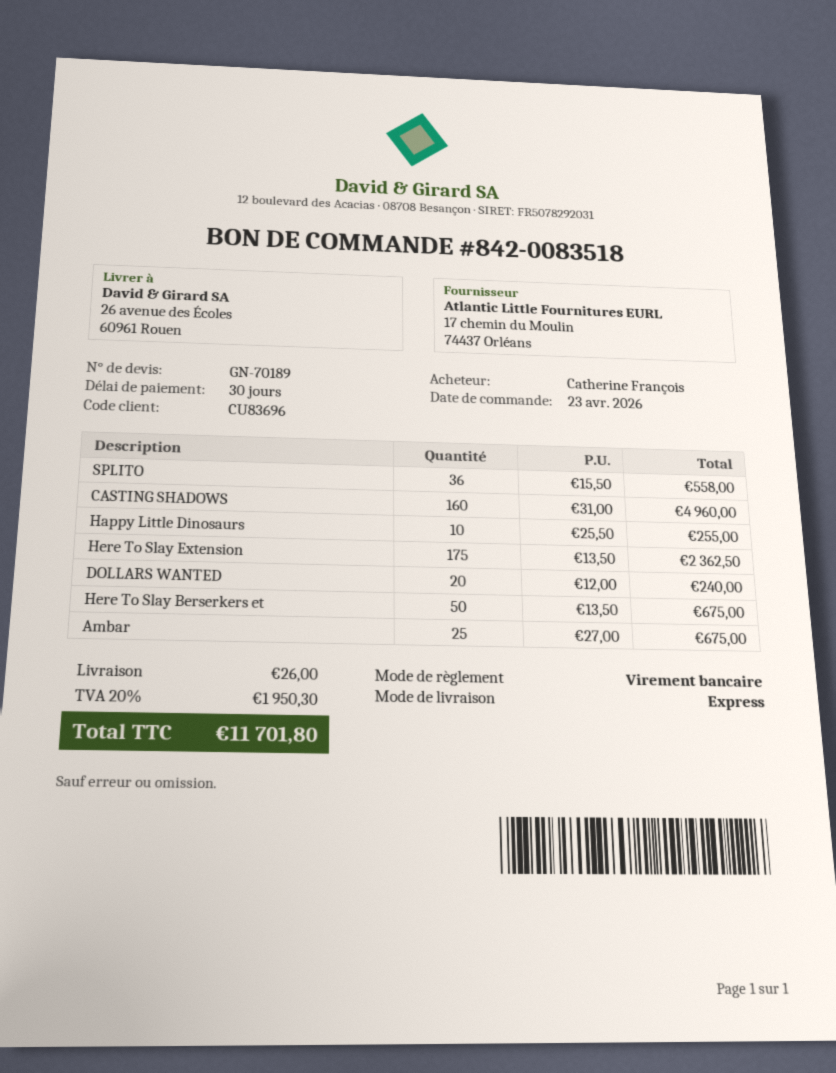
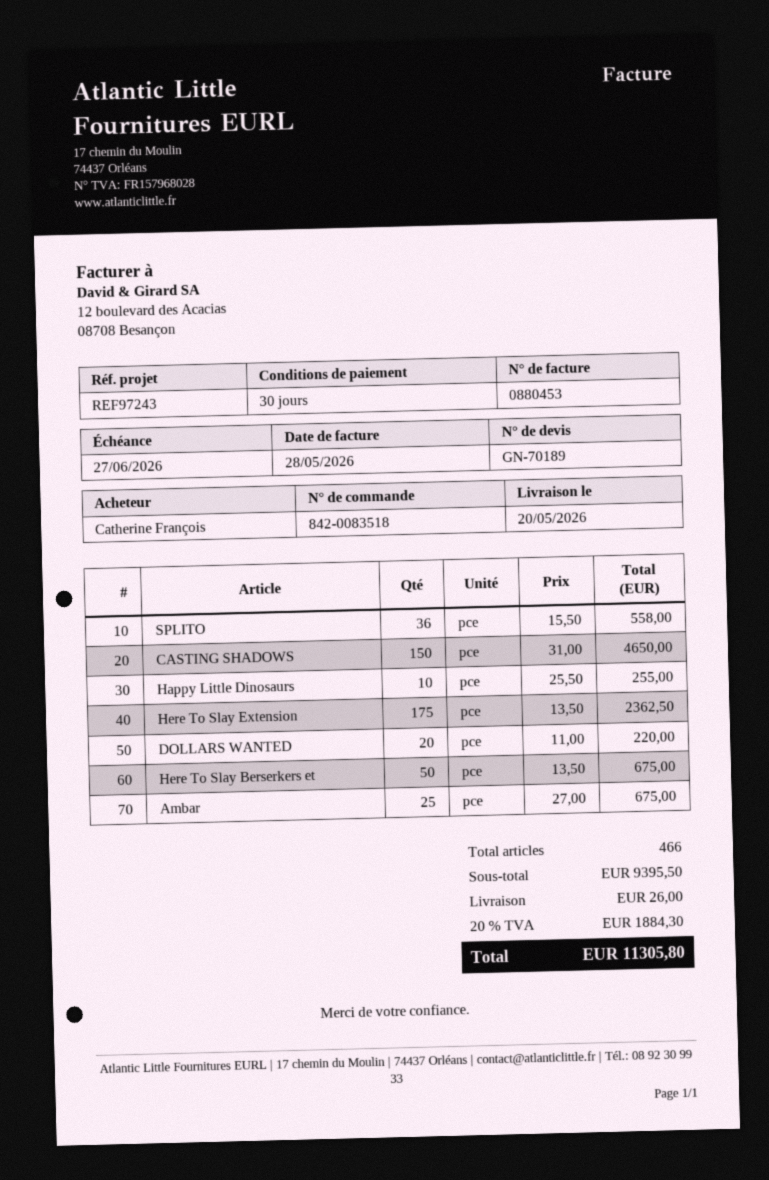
CASTING SHADOWS: 160 x 31.00 = 4960.00 -> 150 x 31.00 = 4650.00
DOLLARS WANTED: 20 x 12.00 = 240.00 -> 20 x 11.00 = 220.00
tax: 20% = 1950.30 -> 20% = 1884.30
total: 11701.80 -> 11305.80

